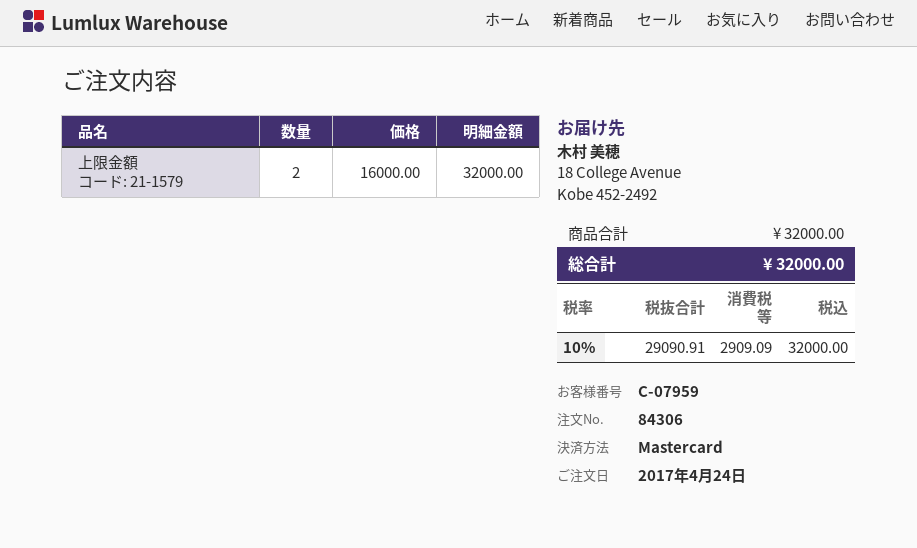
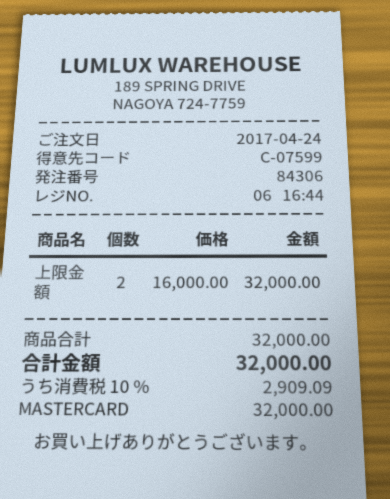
customer number: C-07959 -> C-07599

